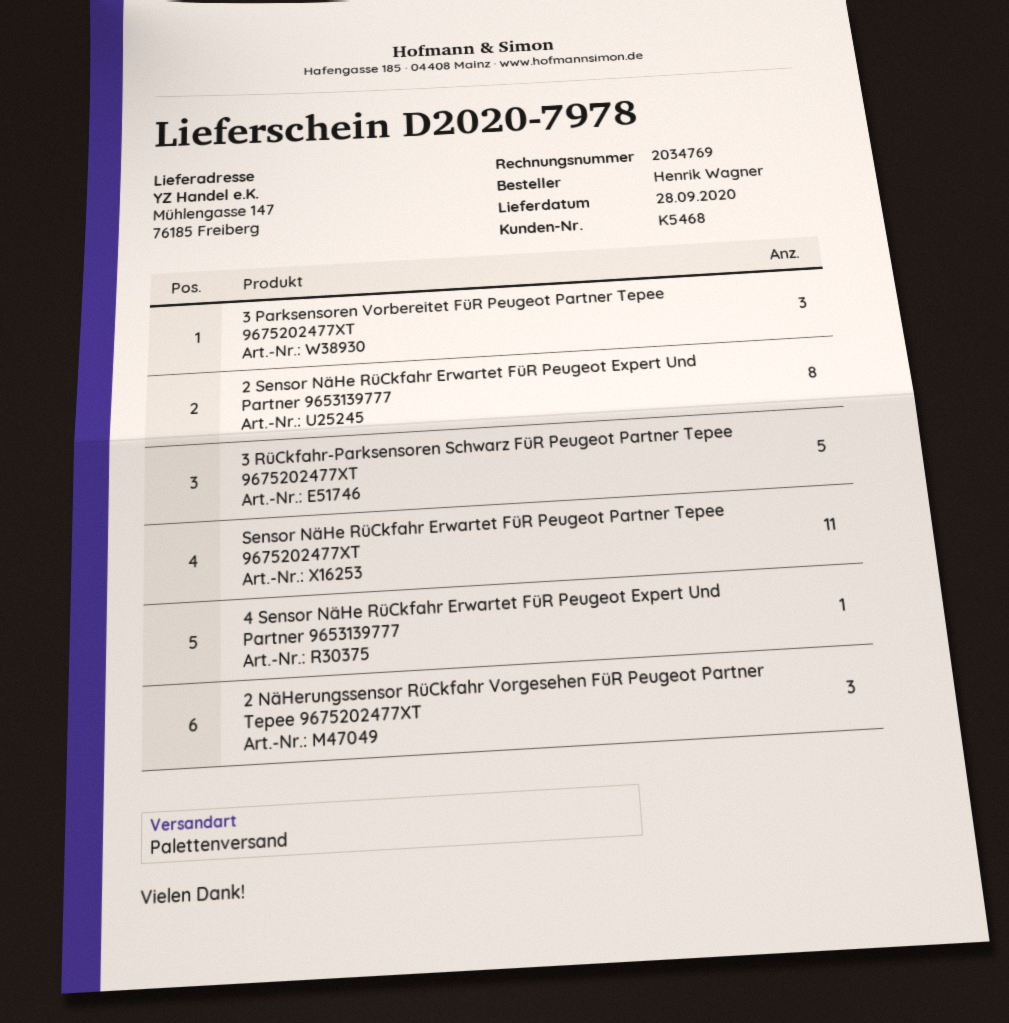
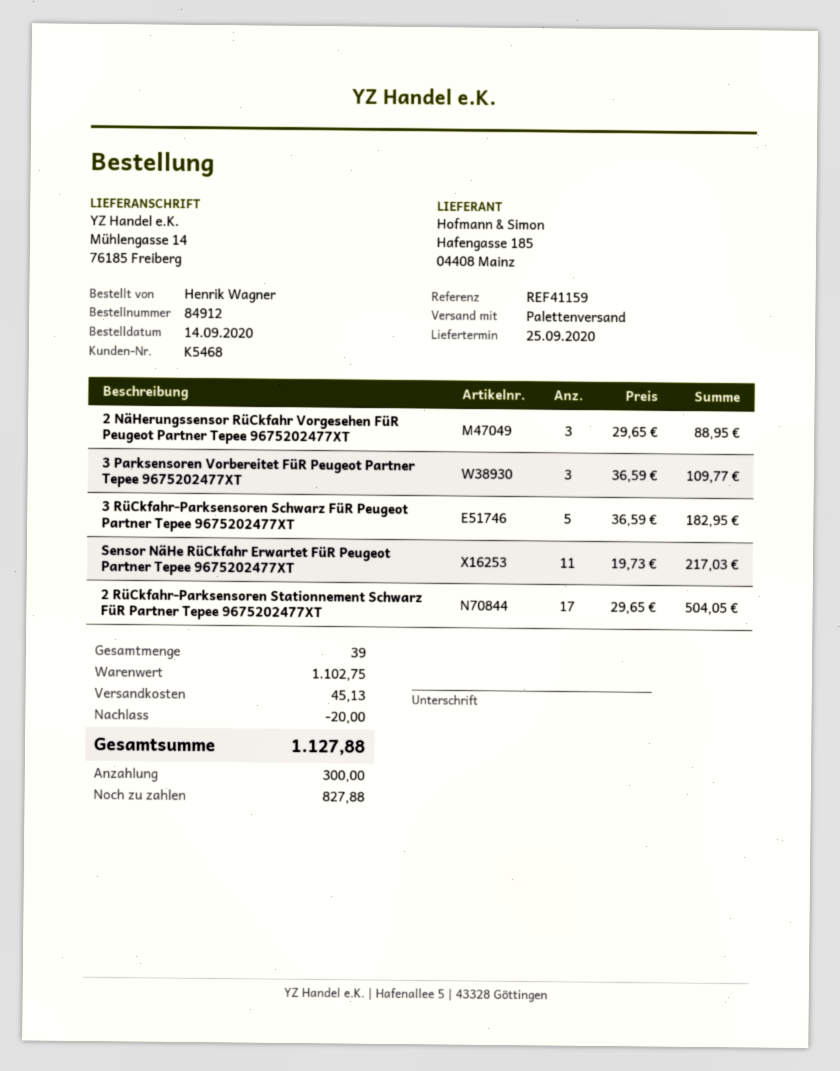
delivery date: 2020-09-28 -> 2020-09-25
ship to: Mühlengasse 147, 76185 Freiberg -> Mühlengasse 14, 76185 Freiberg
2 Sensor NäHe RüCkfahr Erwartet FüR Peugeot Expert Und Partner 9653139777: 8 -> none
4 Sensor NäHe RüCkfahr Erwartet FüR Peugeot Expert Und Partner 9653139777: 1 -> none
2 RüCkfahr-Parksensoren Stationnement Schwarz FüR Partner Tepee 9675202477XT: none -> 17

